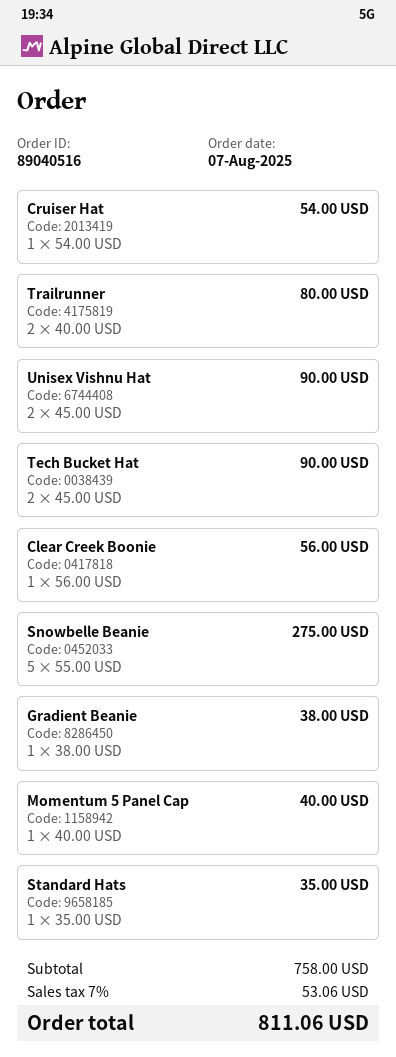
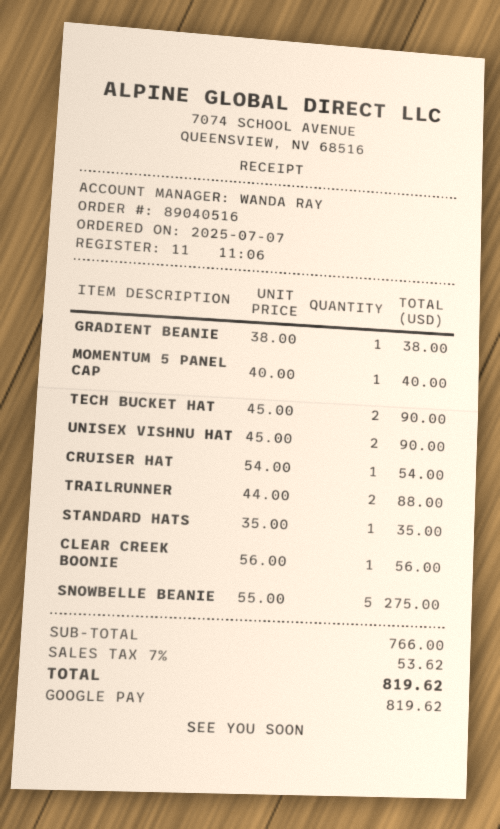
order date: 2025-08-07 -> 2025-07-07
Trailrunner: 2 x 40.00 = 80.00 -> 2 x 44.00 = 88.00
subtotal: 758.00 -> 766.00
tax: 7% = 53.06 -> 7% = 53.62
total: 811.06 -> 819.62

